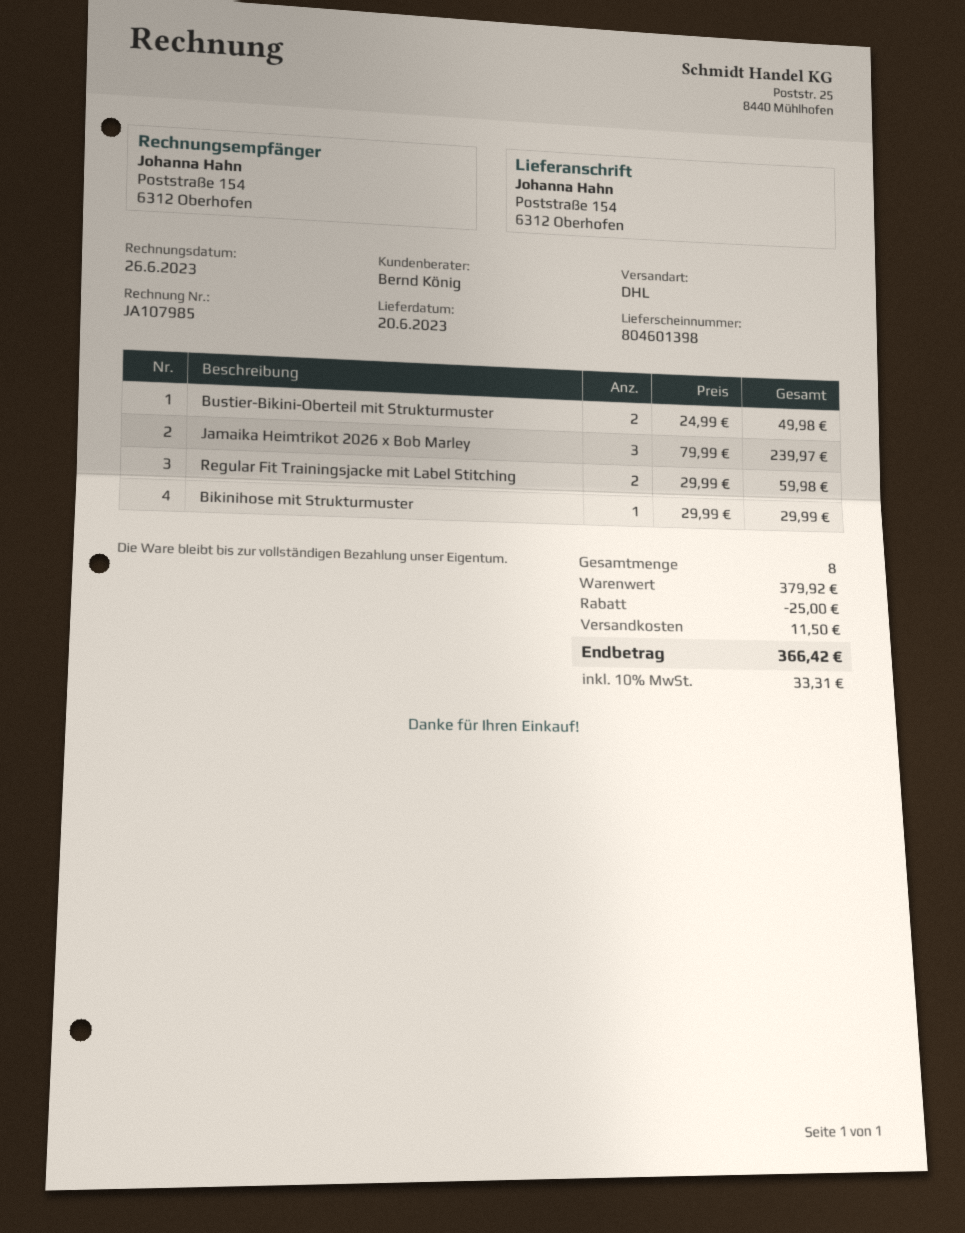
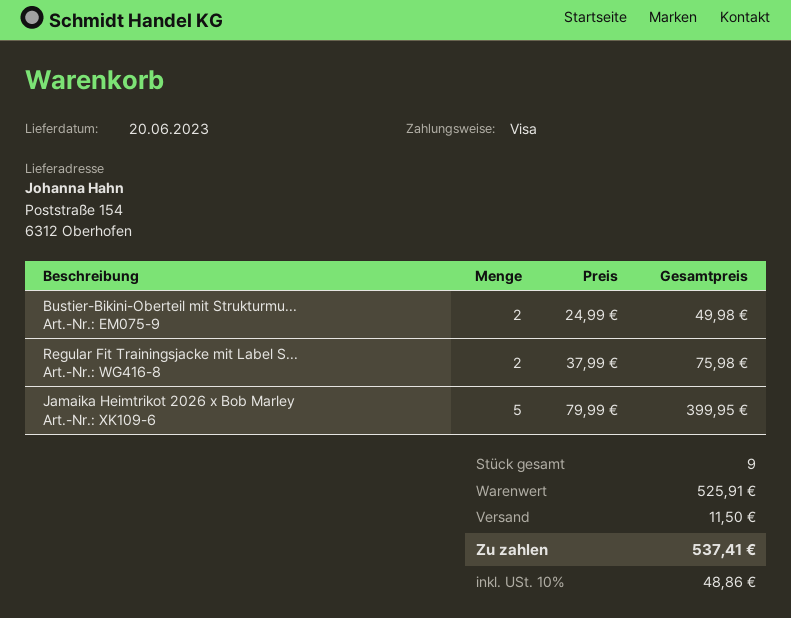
Jamaika Heimtrikot 2026 x Bob Marley: 3 x 79.99 = 239.97 -> 5 x 79.99 = 399.95
Regular Fit Trainingsjacke mit Label Stitching: 2 x 29.99 = 59.98 -> 2 x 37.99 = 75.98
Bikinihose mit Strukturmuster: 1 x 29.99 = 29.99 -> none
total quantity: 8 -> 9
subtotal: 379.92 -> 525.91
discount: 25.00 -> none
tax: 10% = 33.31 -> 10% = 48.86
total: 366.42 -> 537.41

